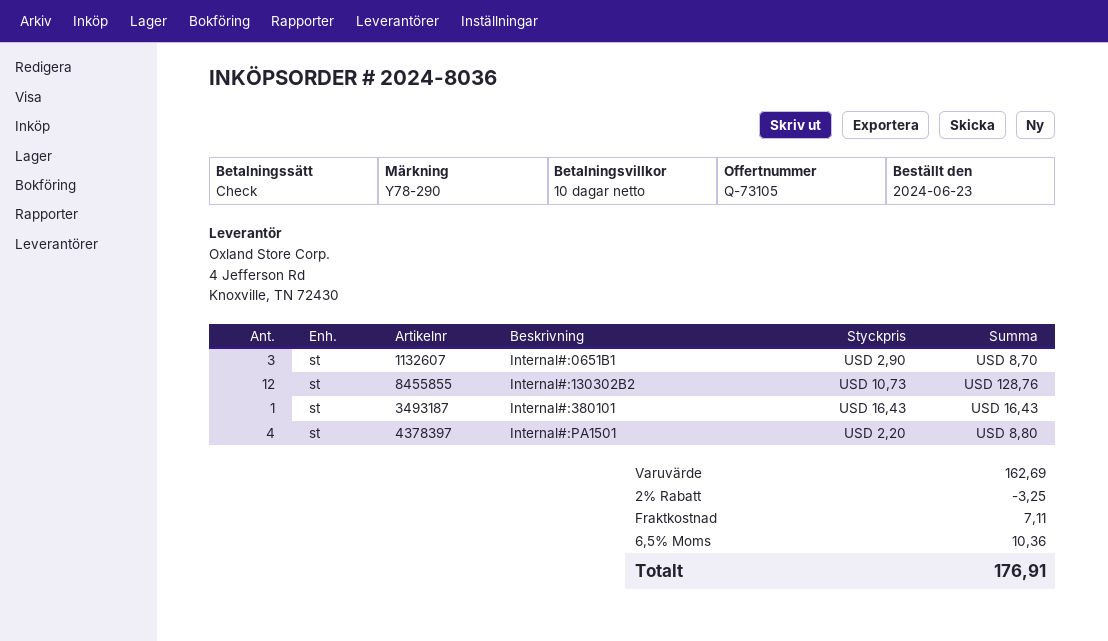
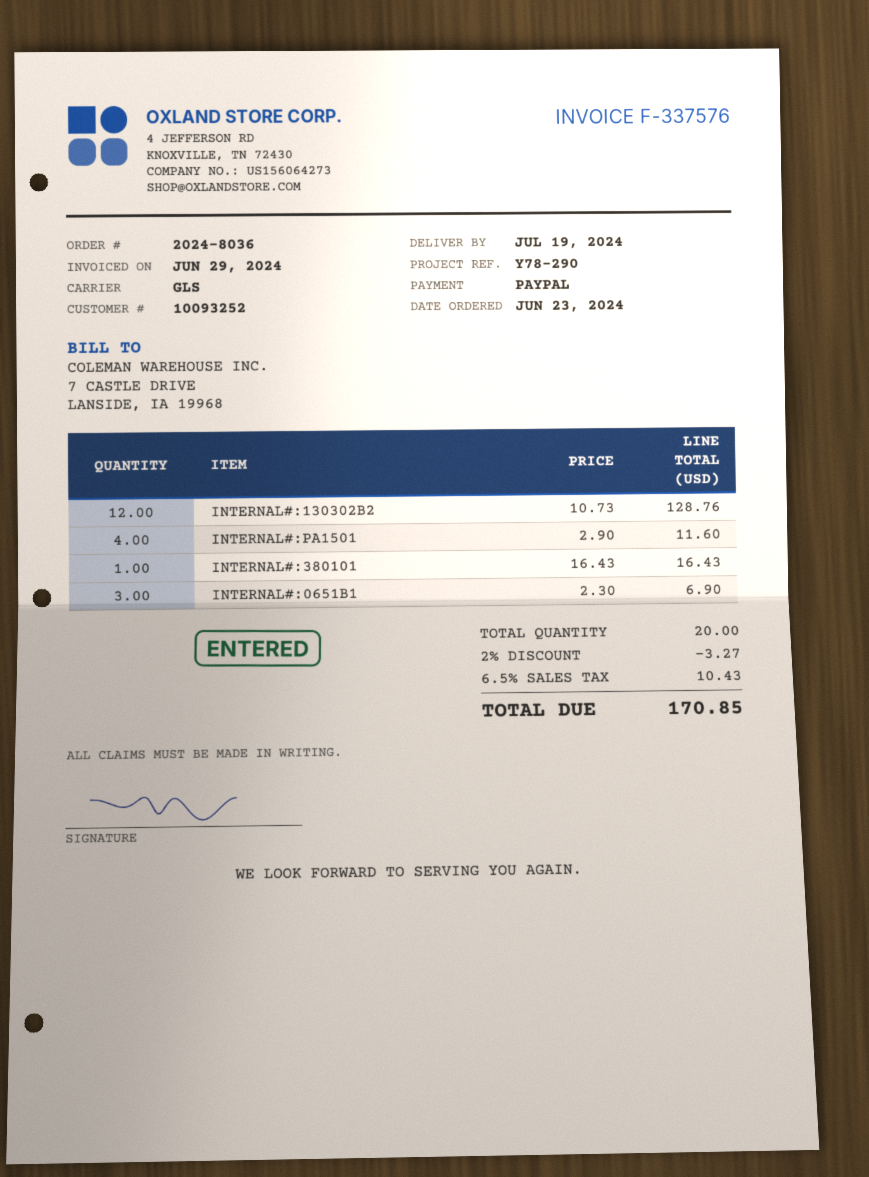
payment method: cheque -> PayPal
Internal#:0651B1: 3 x 2.90 = 8.70 -> 3 x 2.30 = 6.90
Internal#:PA1501: 4 x 2.20 = 8.80 -> 4 x 2.90 = 11.60
discount: 2% = 3.25 -> 2% = 3.27
shipping: 7.11 -> none
tax: 6.5% = 10.36 -> 6.5% = 10.43
total: 176.91 -> 170.85

